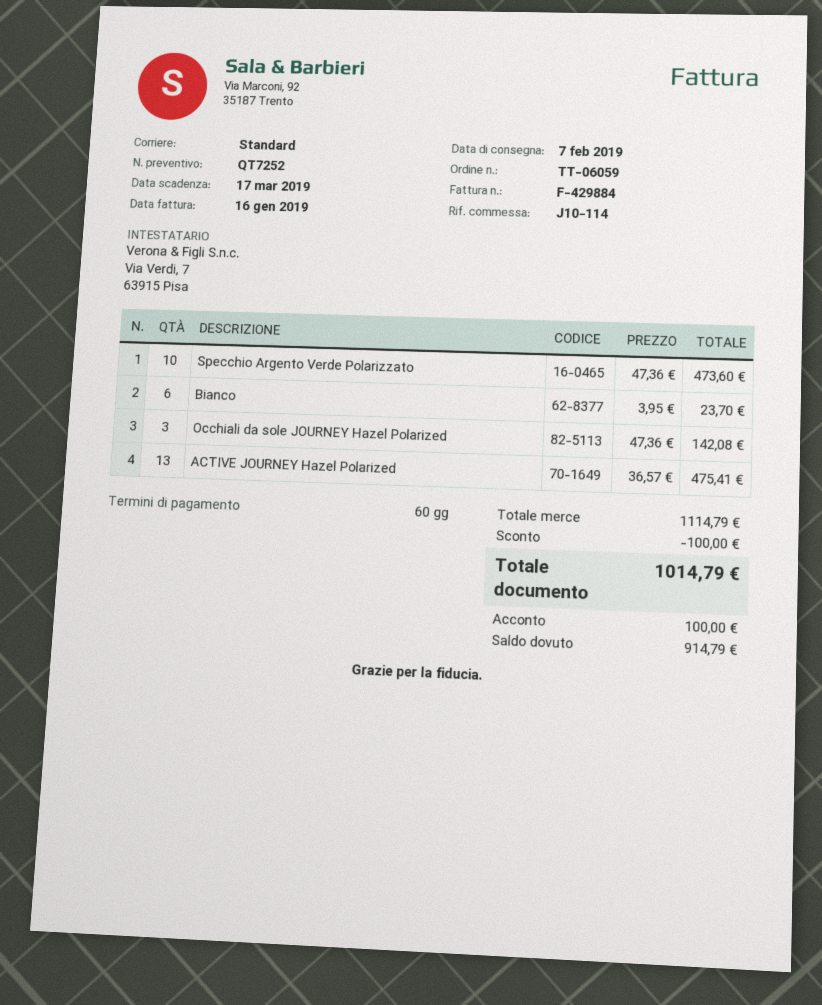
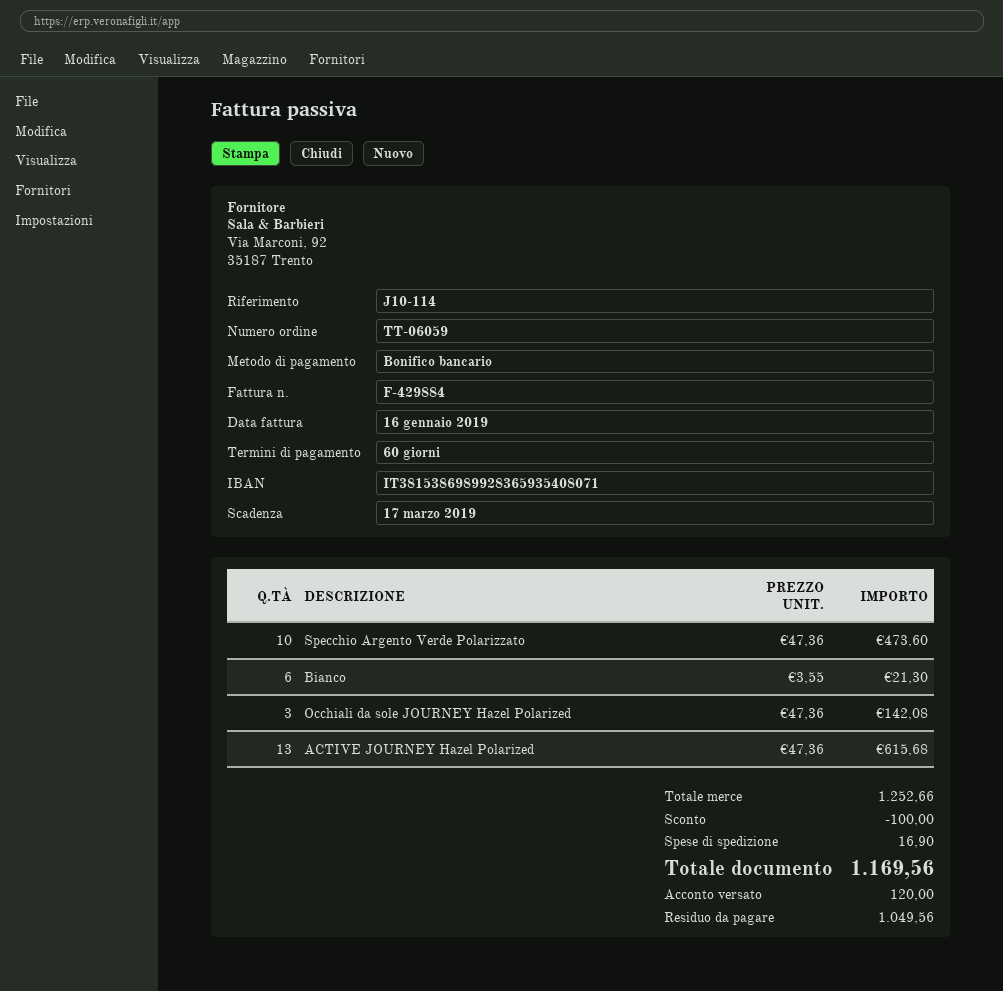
Bianco: 6 x 3.95 = 23.70 -> 6 x 3.55 = 21.30
ACTIVE JOURNEY Hazel Polarized: 13 x 36.57 = 475.41 -> 13 x 47.36 = 615.68
subtotal: 1114.79 -> 1252.66
shipping: none -> 16.90
total: 1014.79 -> 1169.56
deposit: 100.00 -> 120.00
balance: 914.79 -> 1049.56

